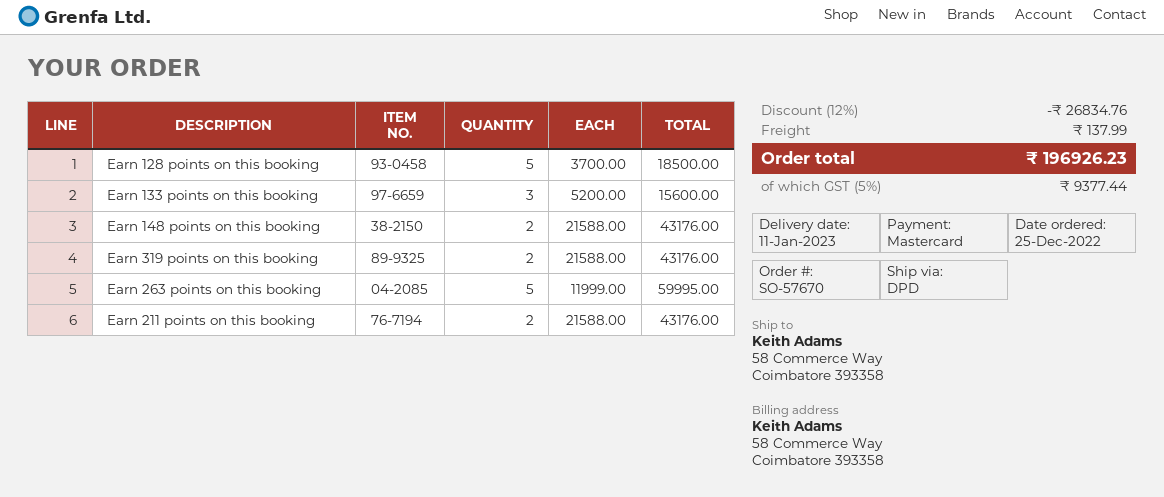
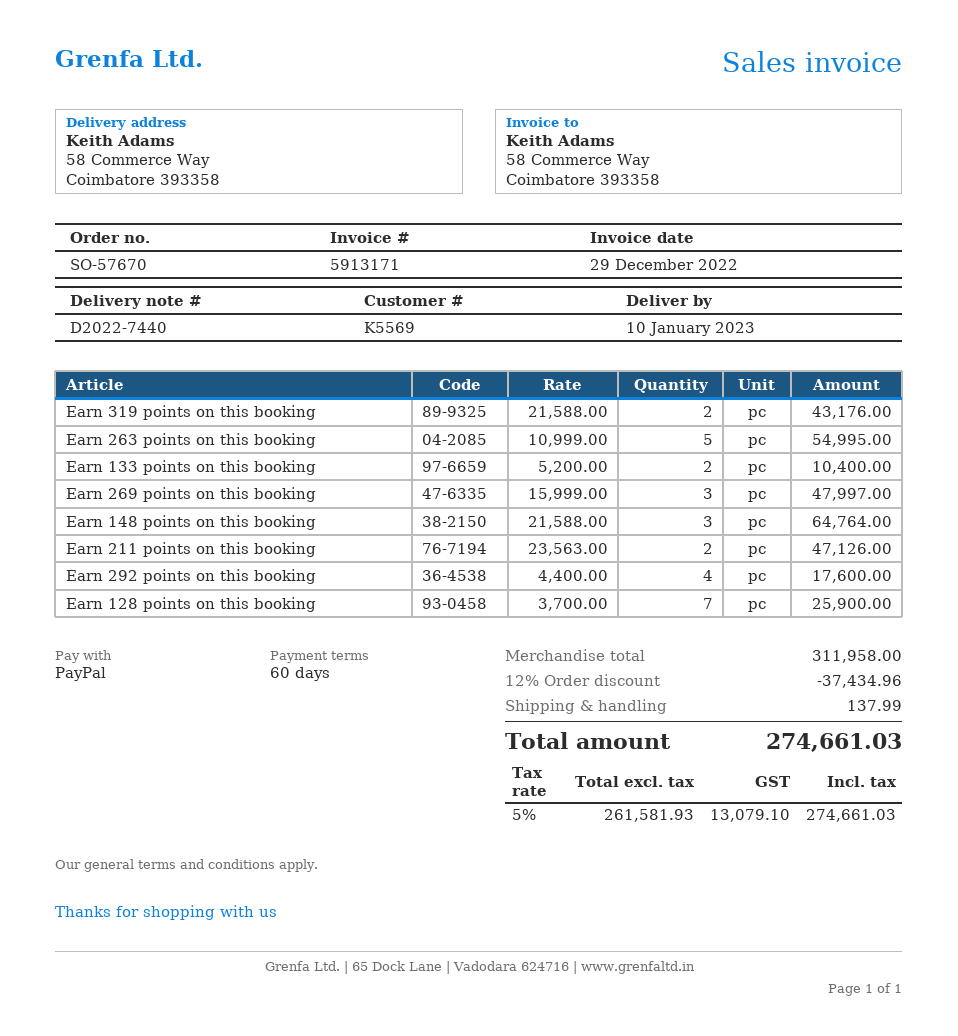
delivery date: 2023-01-11 -> 2023-01-10
payment method: Mastercard -> PayPal
Earn 128 points on this booking: 5 x 3700.00 = 18500.00 -> 7 x 3700.00 = 25900.00
Earn 133 points on this booking: 3 x 5200.00 = 15600.00 -> 2 x 5200.00 = 10400.00
Earn 148 points on this booking: 2 x 21588.00 = 43176.00 -> 3 x 21588.00 = 64764.00
Earn 263 points on this booking: 5 x 11999.00 = 59995.00 -> 5 x 10999.00 = 54995.00
Earn 211 points on this booking: 2 x 21588.00 = 43176.00 -> 2 x 23563.00 = 47126.00
Earn 269 points on this booking: none -> 3 x 15999.00 = 47997.00
Earn 292 points on this booking: none -> 4 x 4400.00 = 17600.00
discount: 12% = 26834.76 -> 12% = 37434.96
tax: 5% = 9377.44 -> 5% = 13079.10
total: 196926.23 -> 274661.03

